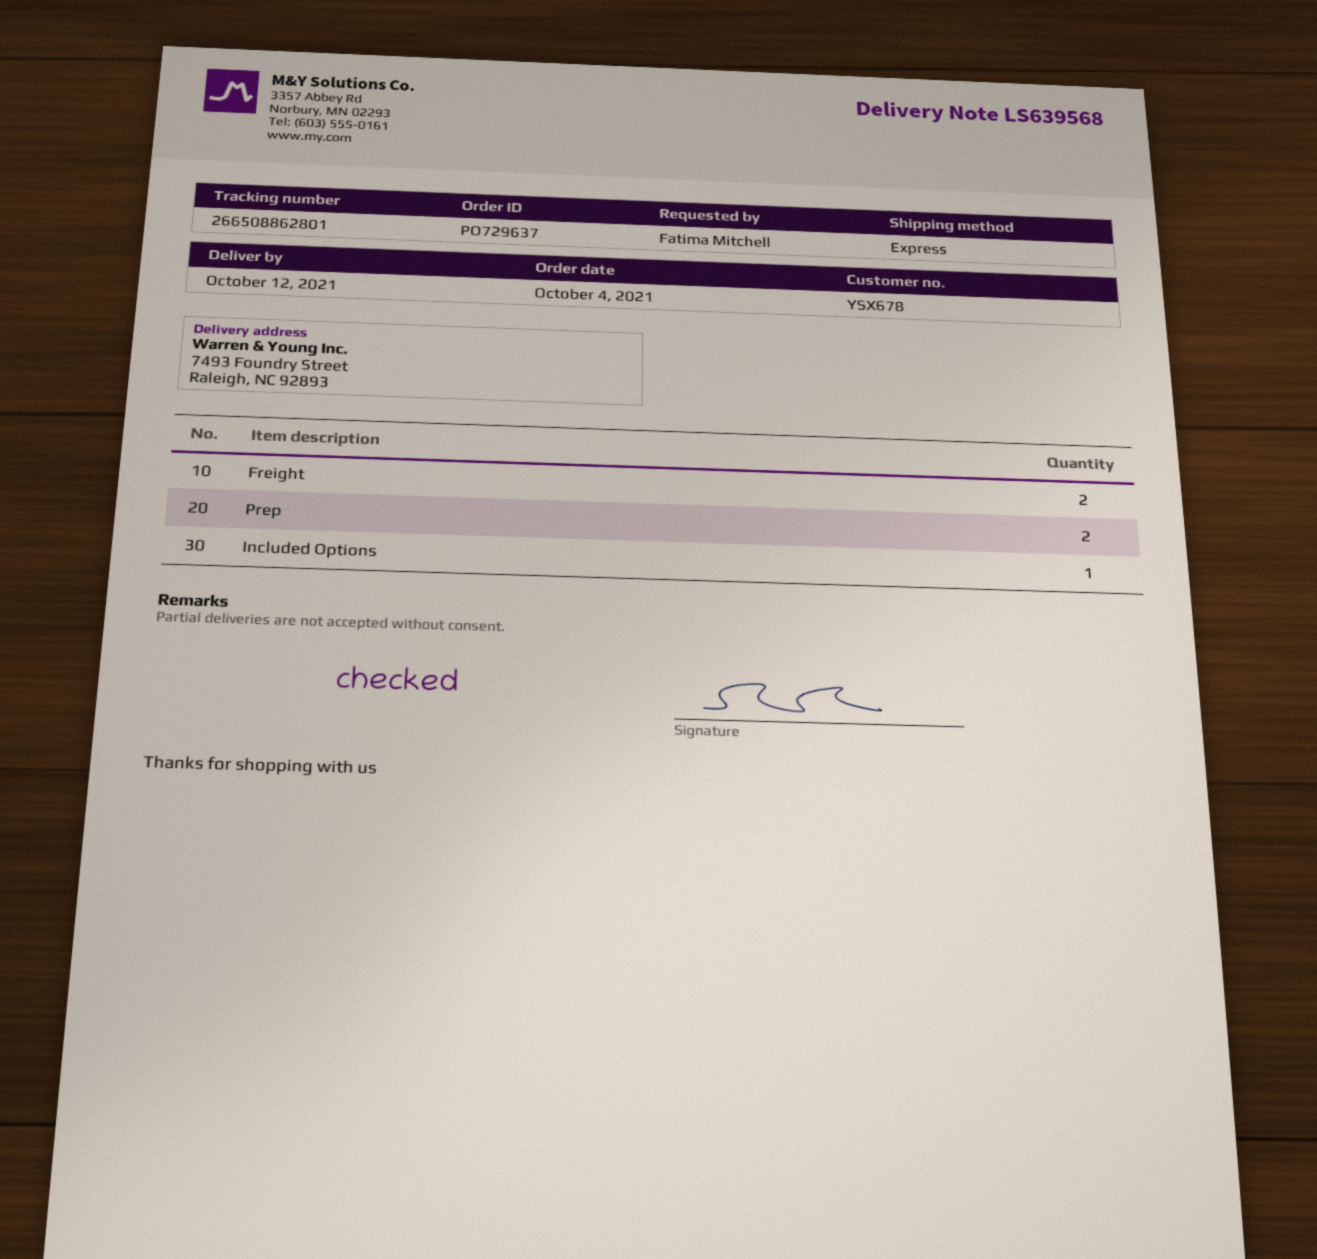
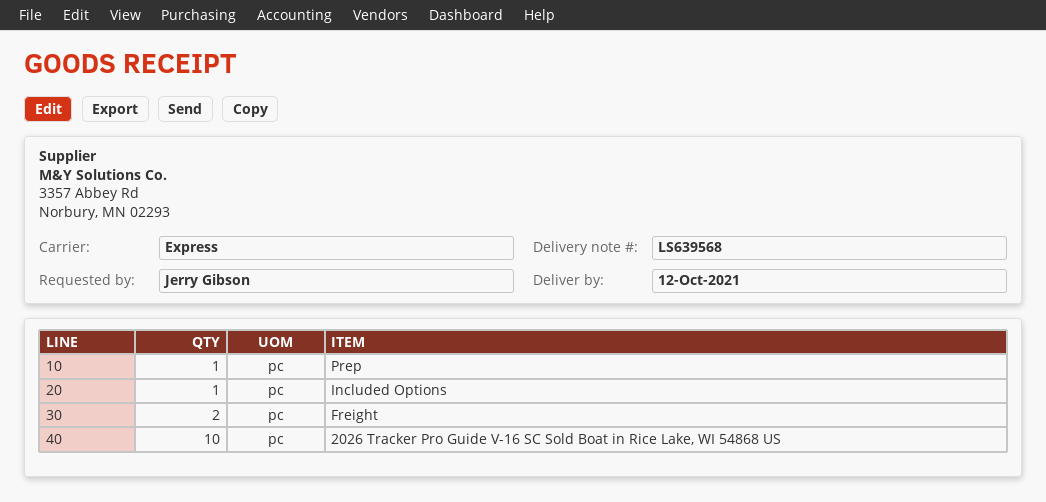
ordered by: Fatima Mitchell -> Jerry Gibson
Prep: 2 -> 1
2026 Tracker Pro Guide V-16 SC Sold Boat in Rice Lake, WI 54868 US: none -> 10

